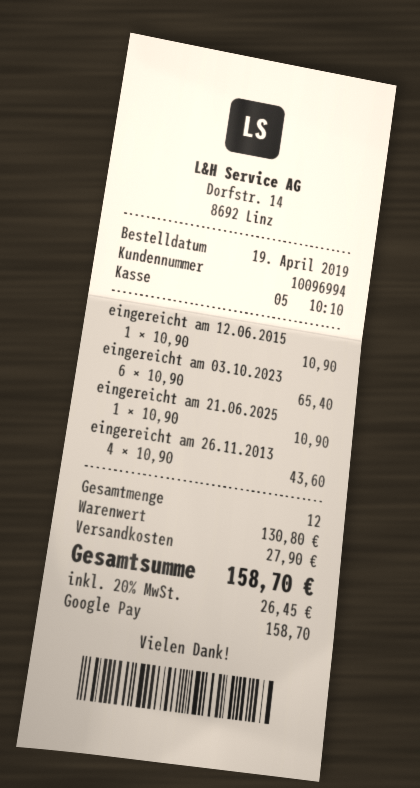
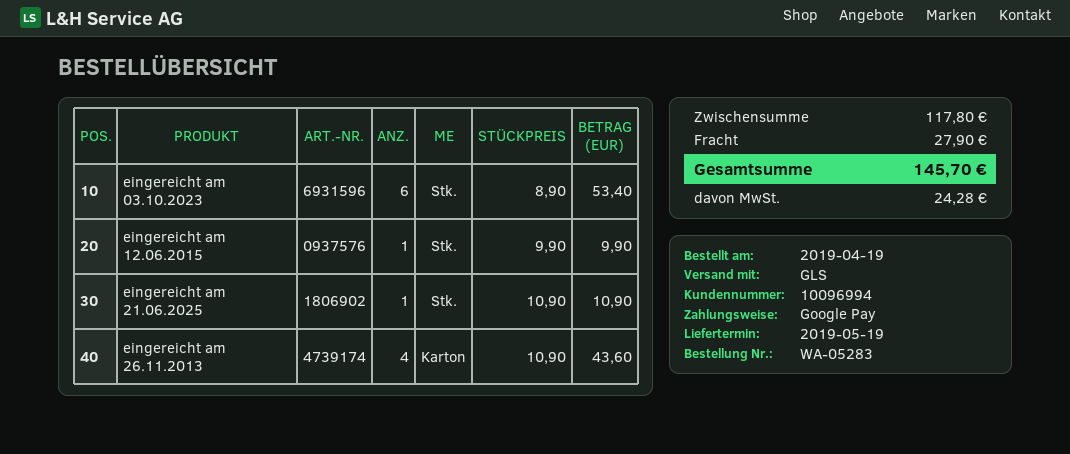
eingereicht am 12.06.2015: 1 x 10.90 = 10.90 -> 1 x 9.90 = 9.90
eingereicht am 03.10.2023: 6 x 10.90 = 65.40 -> 6 x 8.90 = 53.40
subtotal: 130.80 -> 117.80
tax: 26.45 -> 24.28
total: 158.70 -> 145.70

